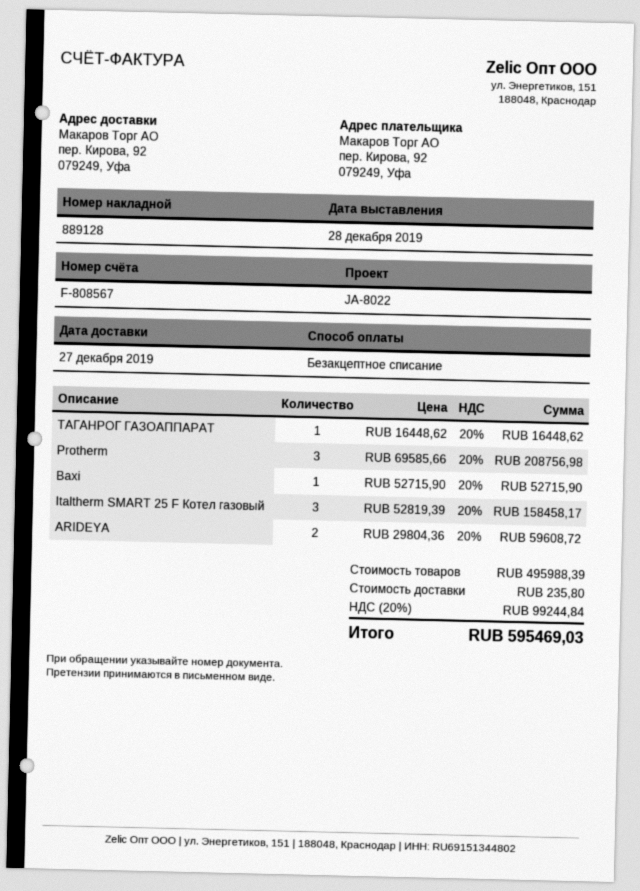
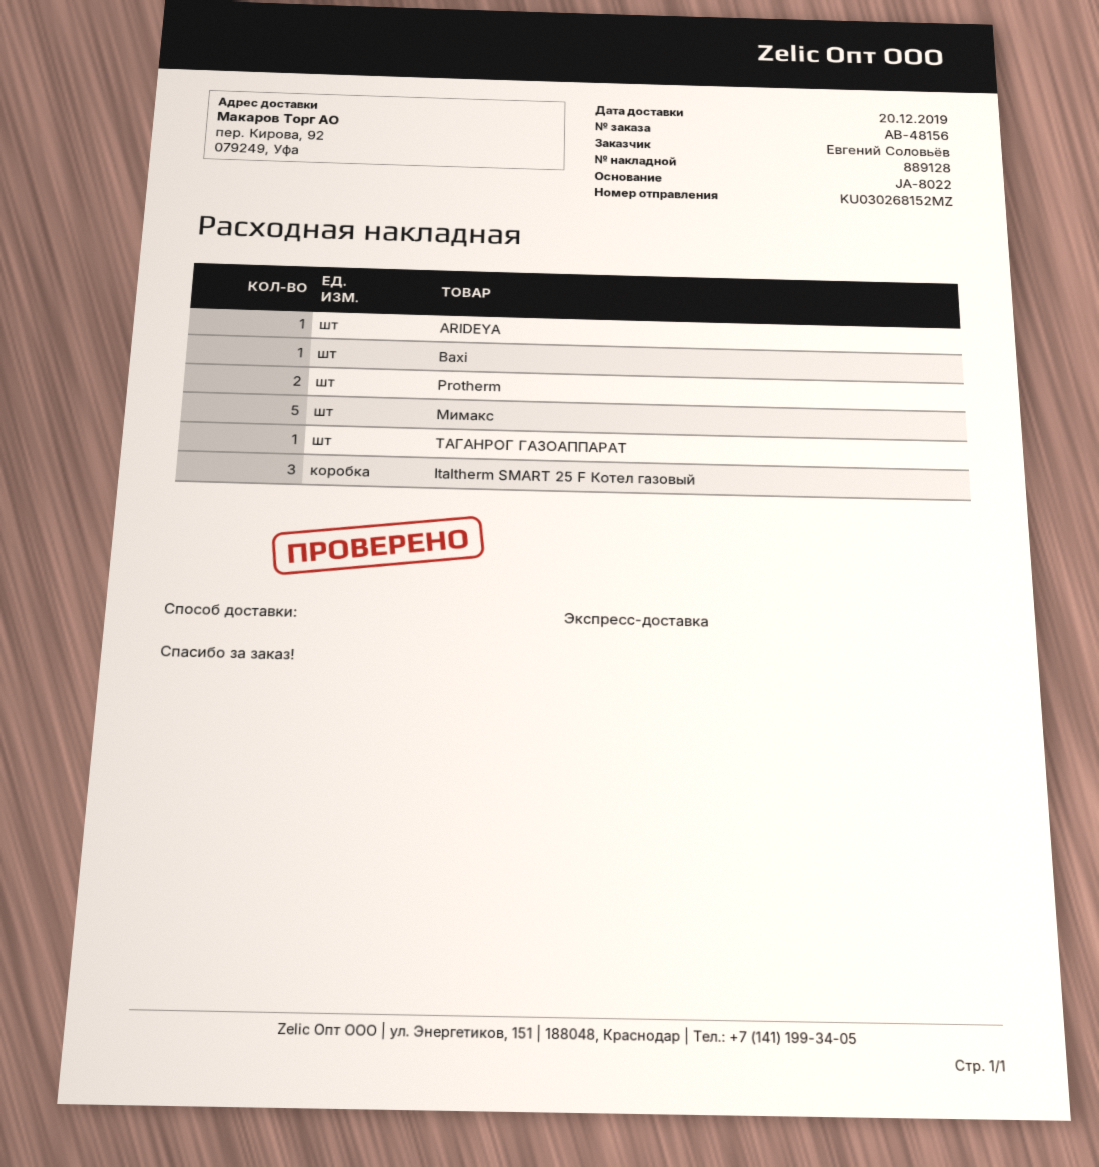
delivery date: 2019-12-27 -> 2019-12-20
Protherm: 3 -> 2
ARIDEYA: 2 -> 1
Мимакс: none -> 5

